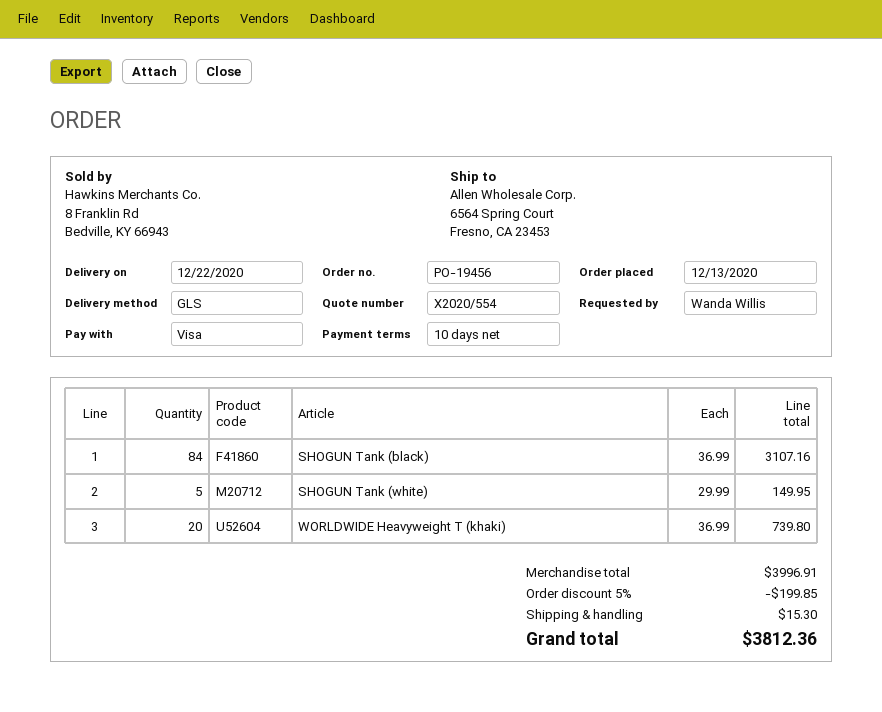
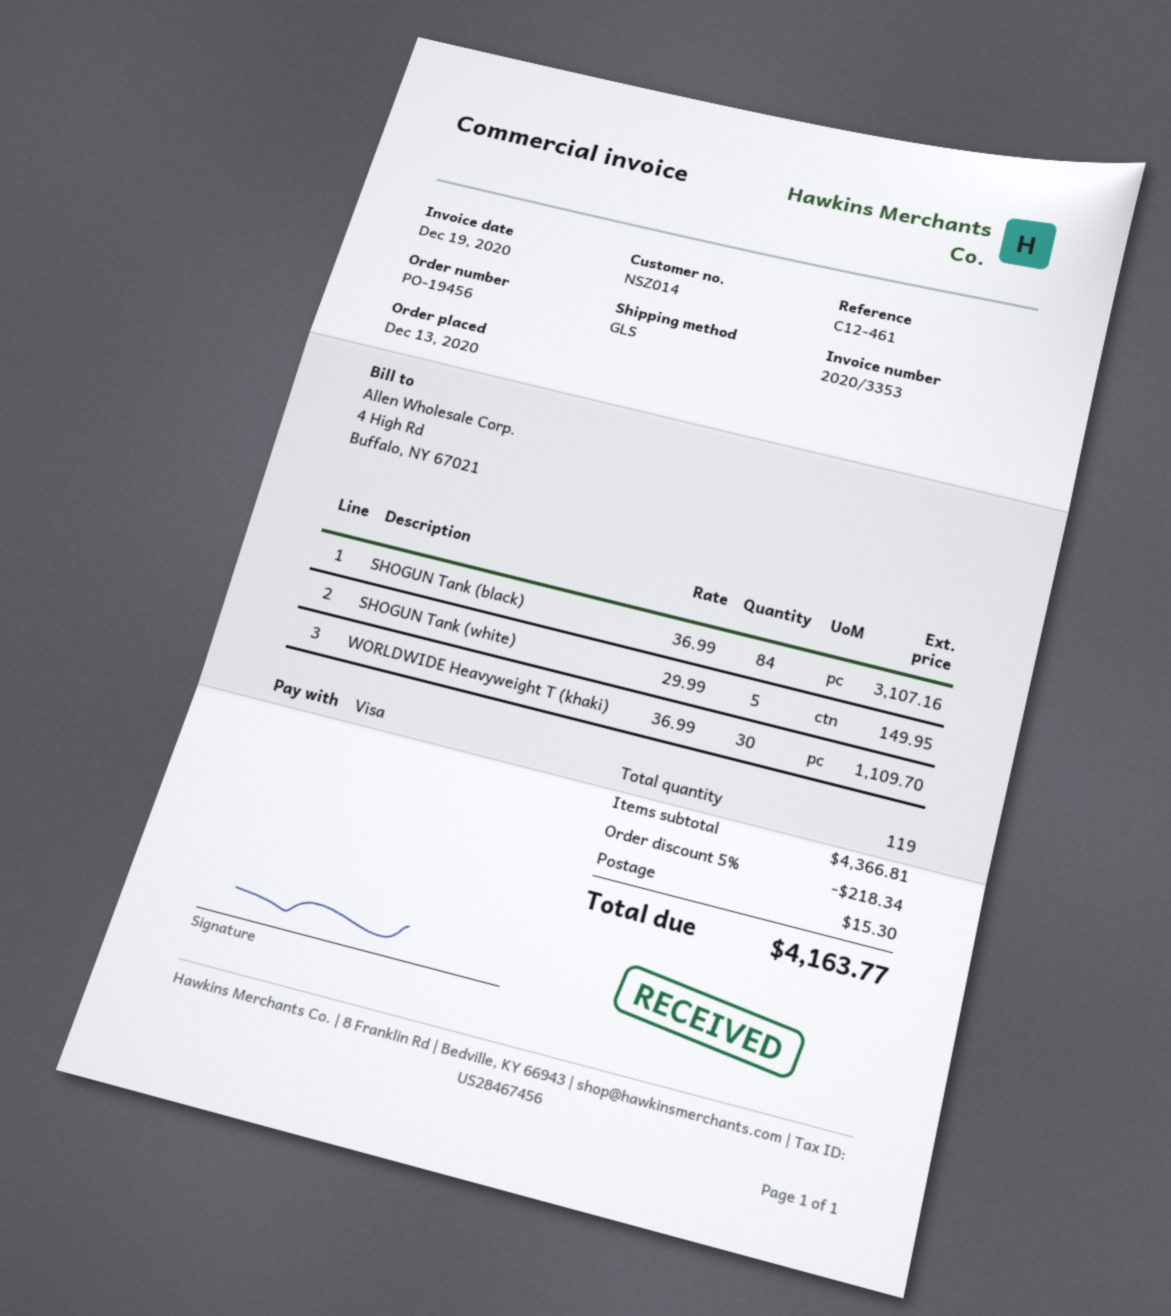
WORLDWIDE Heavyweight T (khaki): 20 x 36.99 = 739.80 -> 30 x 36.99 = 1109.70
subtotal: 3996.91 -> 4366.81
discount: 5% = 199.85 -> 5% = 218.34
total: 3812.36 -> 4163.77

